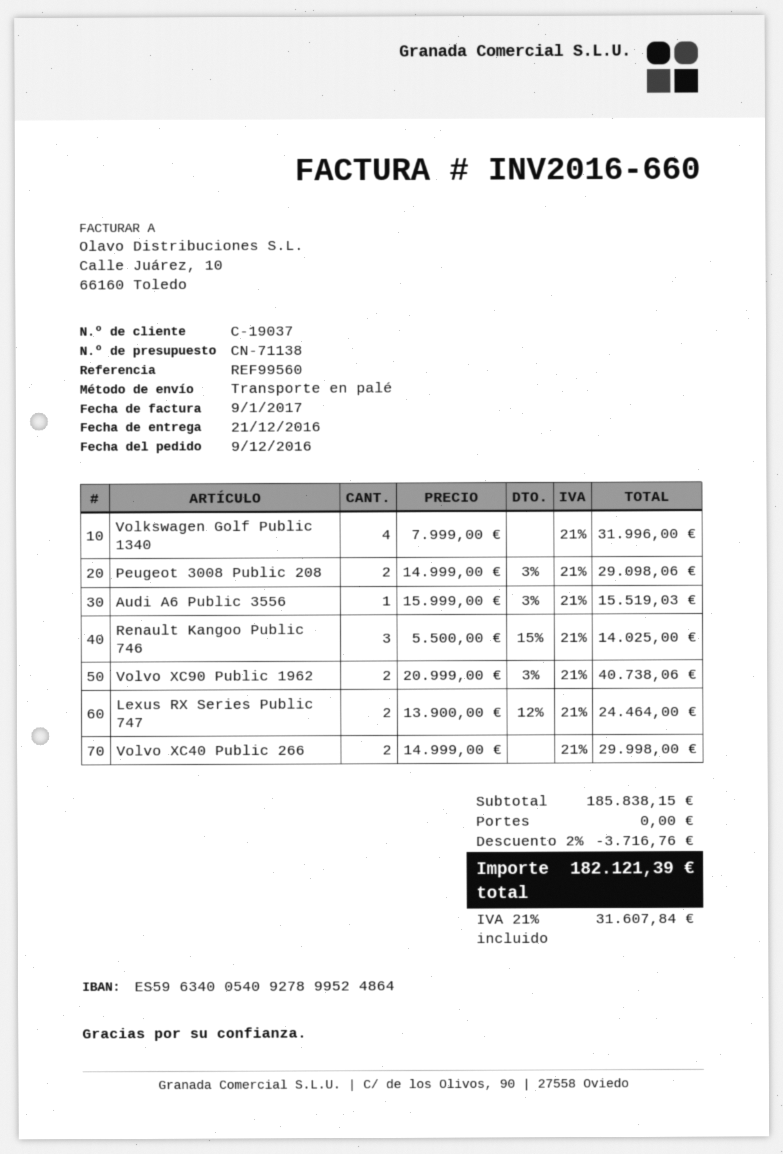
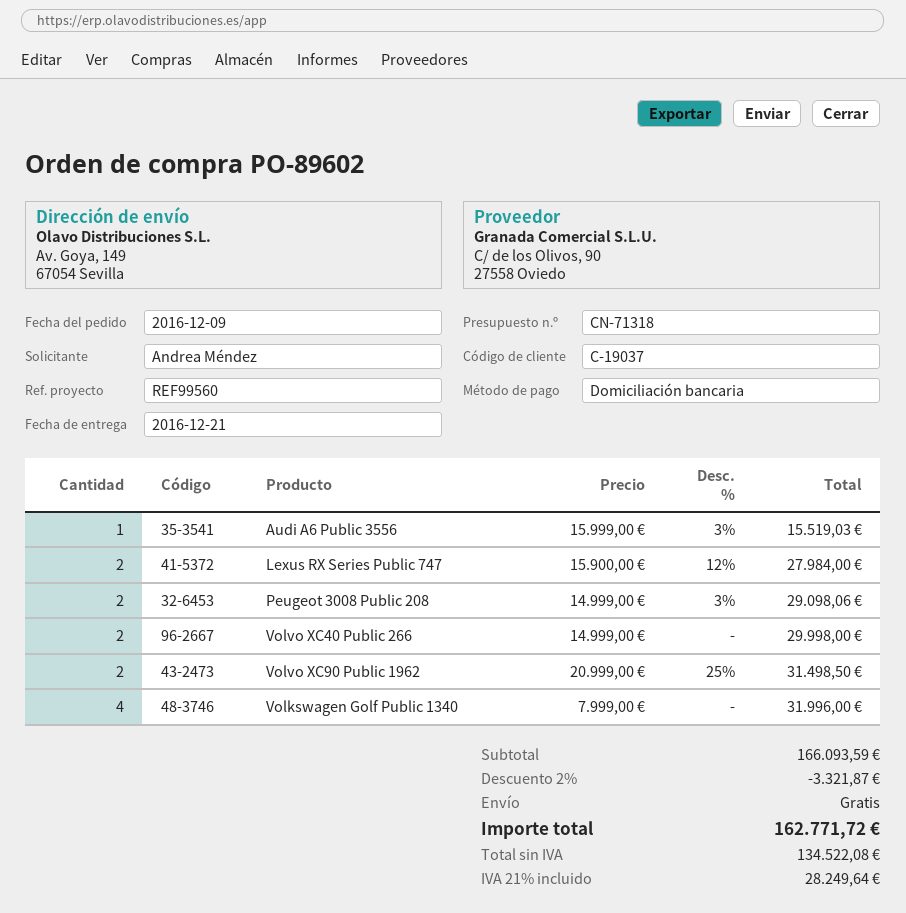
quote number: CN-71138 -> CN-71318
Renault Kangoo Public 746: 3 x 5500.00 - 15% = 14025.00 -> none
Volvo XC90 Public 1962: 2 x 20999.00 - 3% = 40738.06 -> 2 x 20999.00 - 25% = 31498.50
Lexus RX Series Public 747: 2 x 13900.00 - 12% = 24464.00 -> 2 x 15900.00 - 12% = 27984.00
subtotal: 185838.15 -> 166093.59
discount: 2% = 3716.76 -> 2% = 3321.87
tax: 21% = 31607.84 -> 21% = 28249.64
total: 182121.39 -> 162771.72

